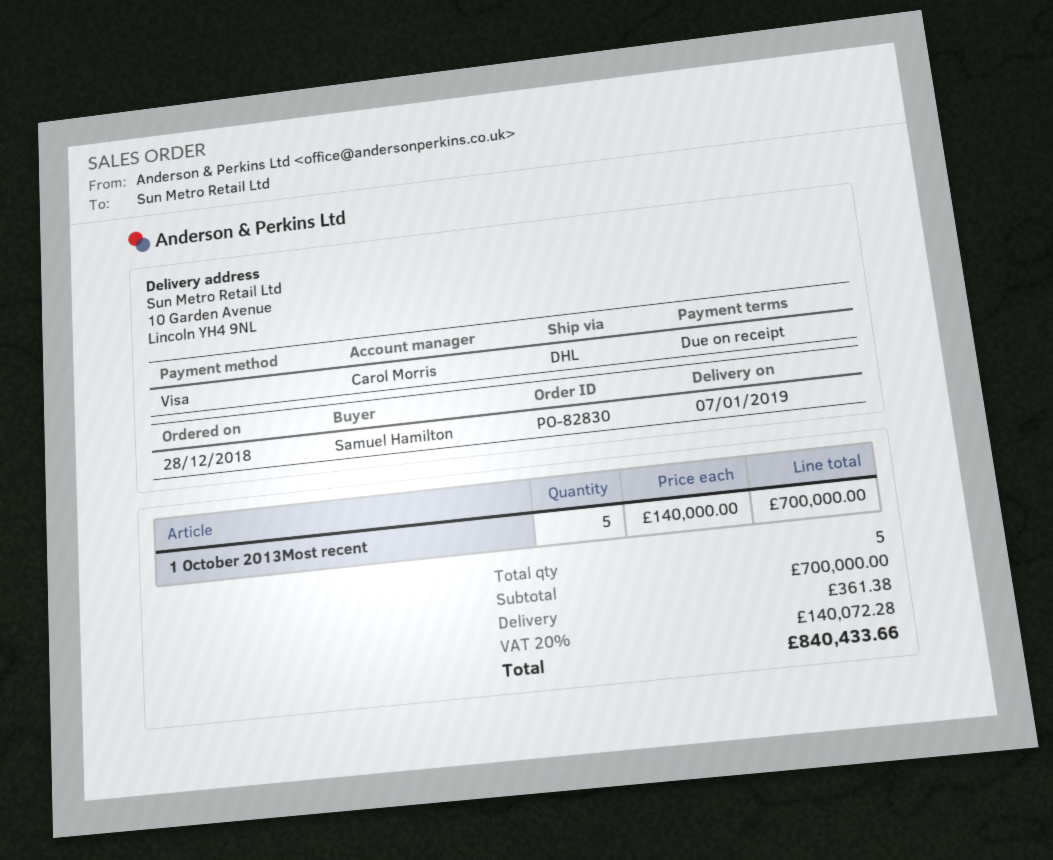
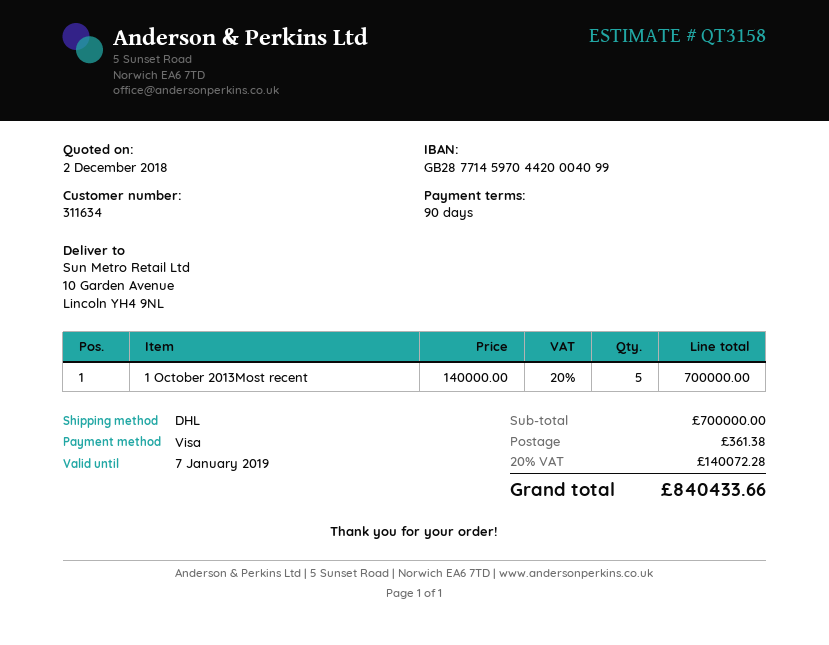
payment terms: on receipt -> 90 days

